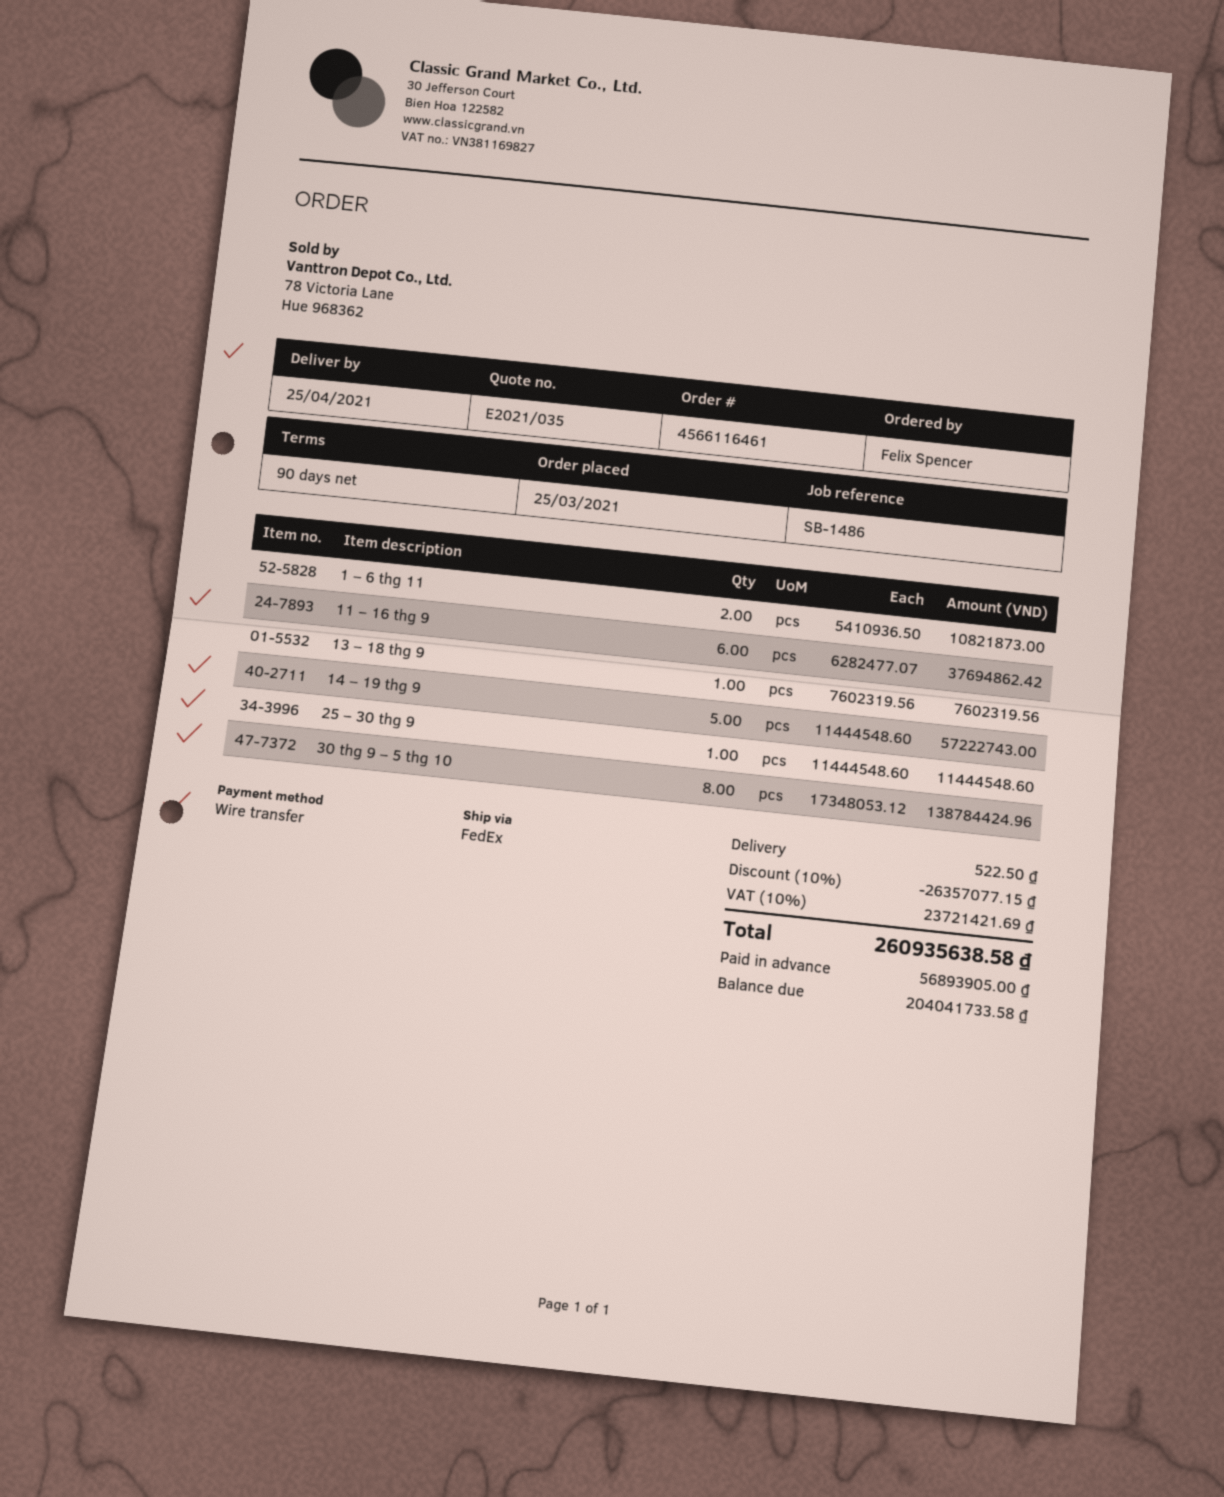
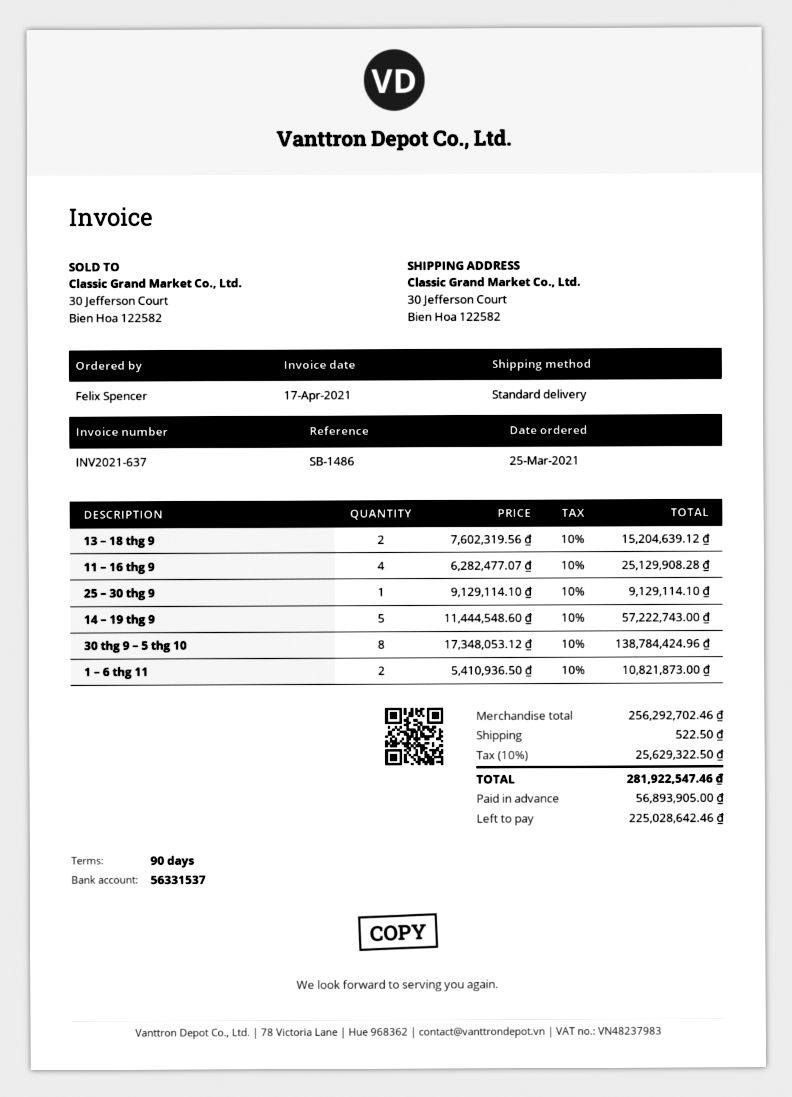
shipping method: FedEx -> standard
11 – 16 thg 9: 6 x 6282477.07 = 37694862.42 -> 4 x 6282477.07 = 25129908.28
13 – 18 thg 9: 1 x 7602319.56 = 7602319.56 -> 2 x 7602319.56 = 15204639.12
25 – 30 thg 9: 1 x 11444548.60 = 11444548.60 -> 1 x 9129114.10 = 9129114.10
discount: 10% = 26357077.15 -> none
tax: 10% = 23721421.69 -> 10% = 25629322.50
total: 260935638.58 -> 281922547.46
balance: 204041733.58 -> 225028642.46

